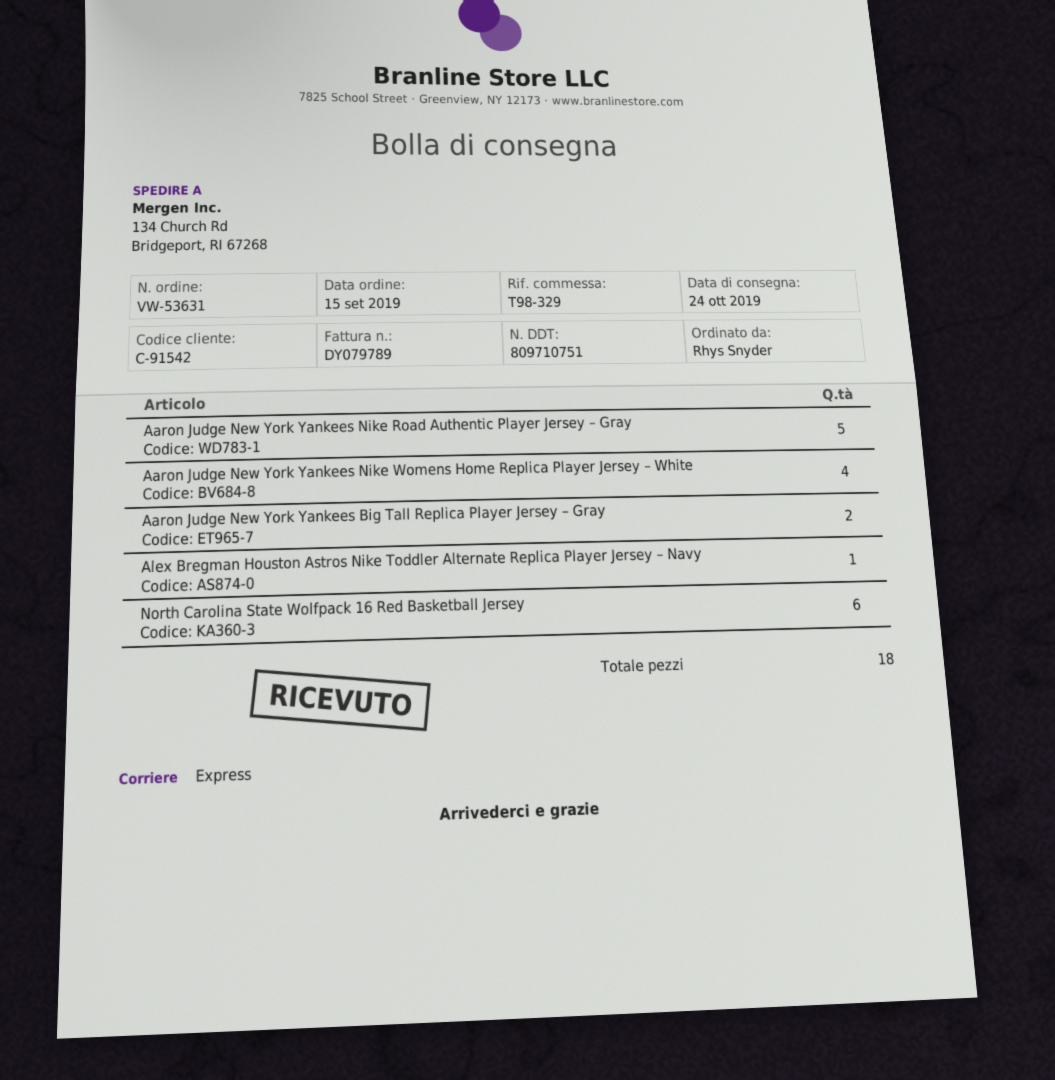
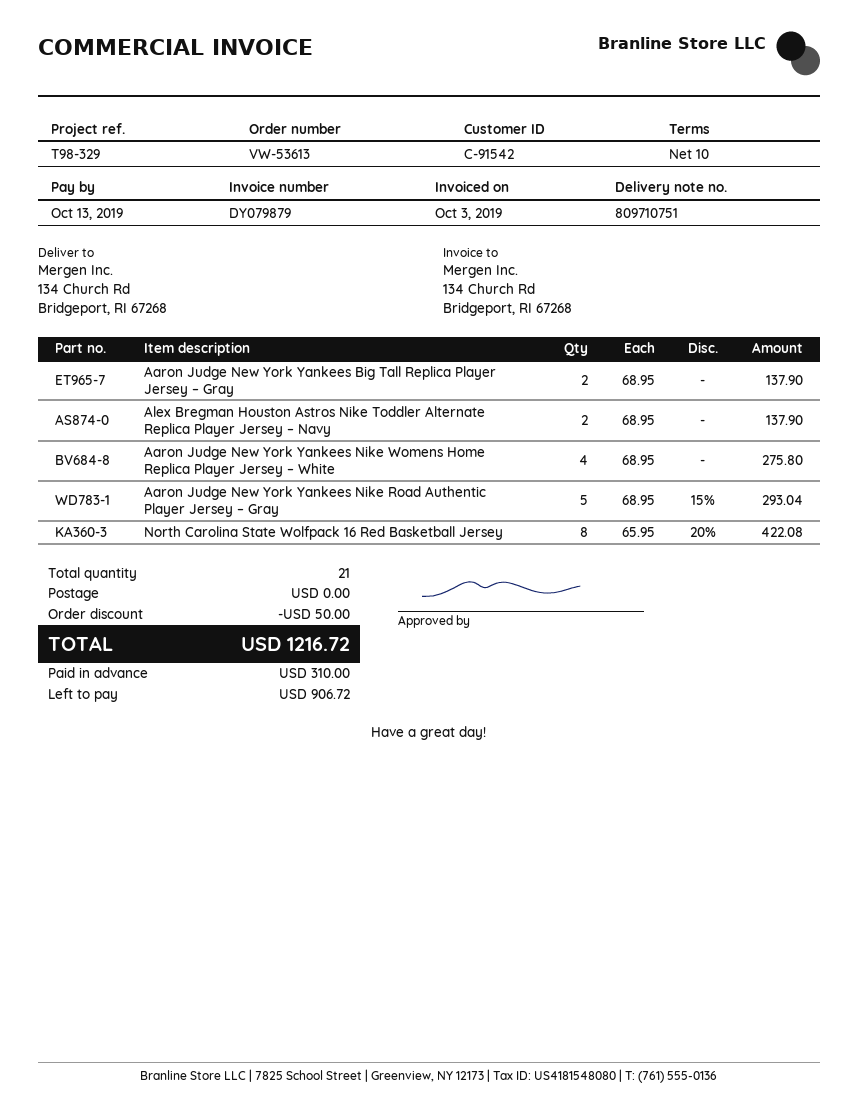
order number: VW-53631 -> VW-53613
invoice number: DY079789 -> DY079879
Alex Bregman Houston Astros Nike Toddler Alternate Replica Player Jersey – Navy: 1 -> 2
North Carolina State Wolfpack 16 Red Basketball Jersey: 6 -> 8
total quantity: 18 -> 21

